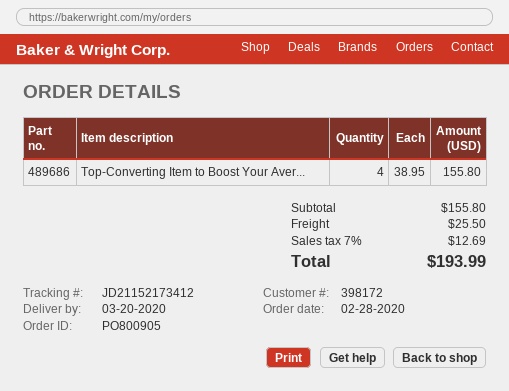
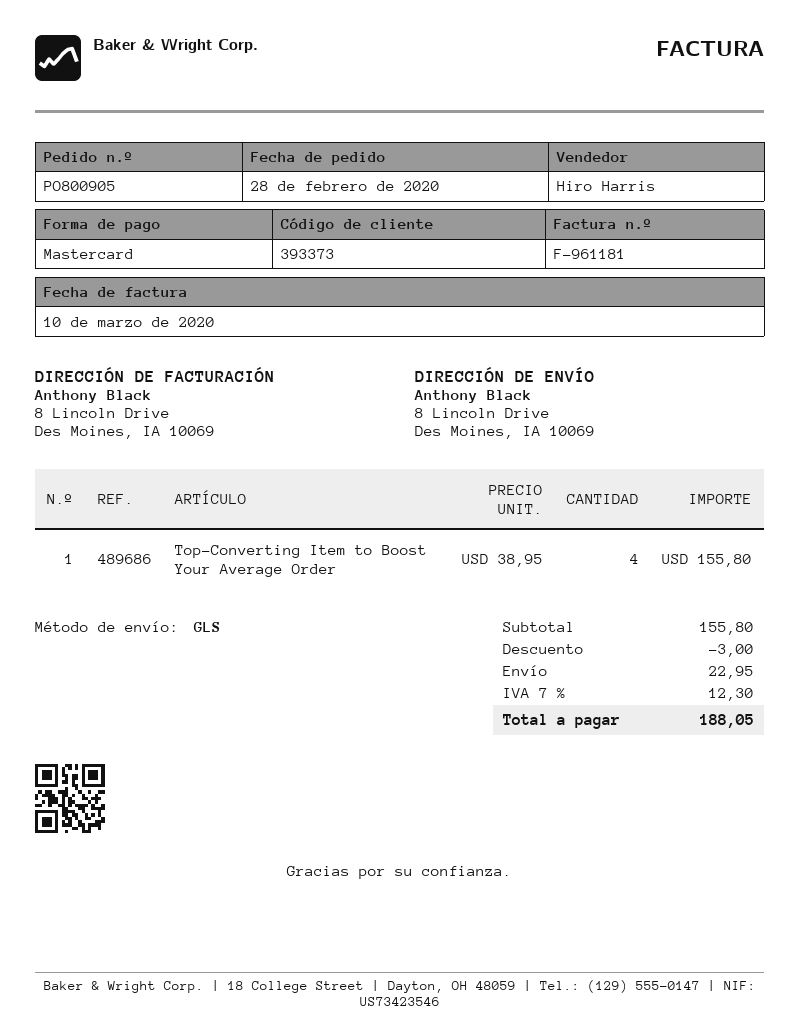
customer number: 398172 -> 393373
discount: none -> 3.00
shipping: 25.50 -> 22.95
tax: 7% = 12.69 -> 7% = 12.30
total: 193.99 -> 188.05

